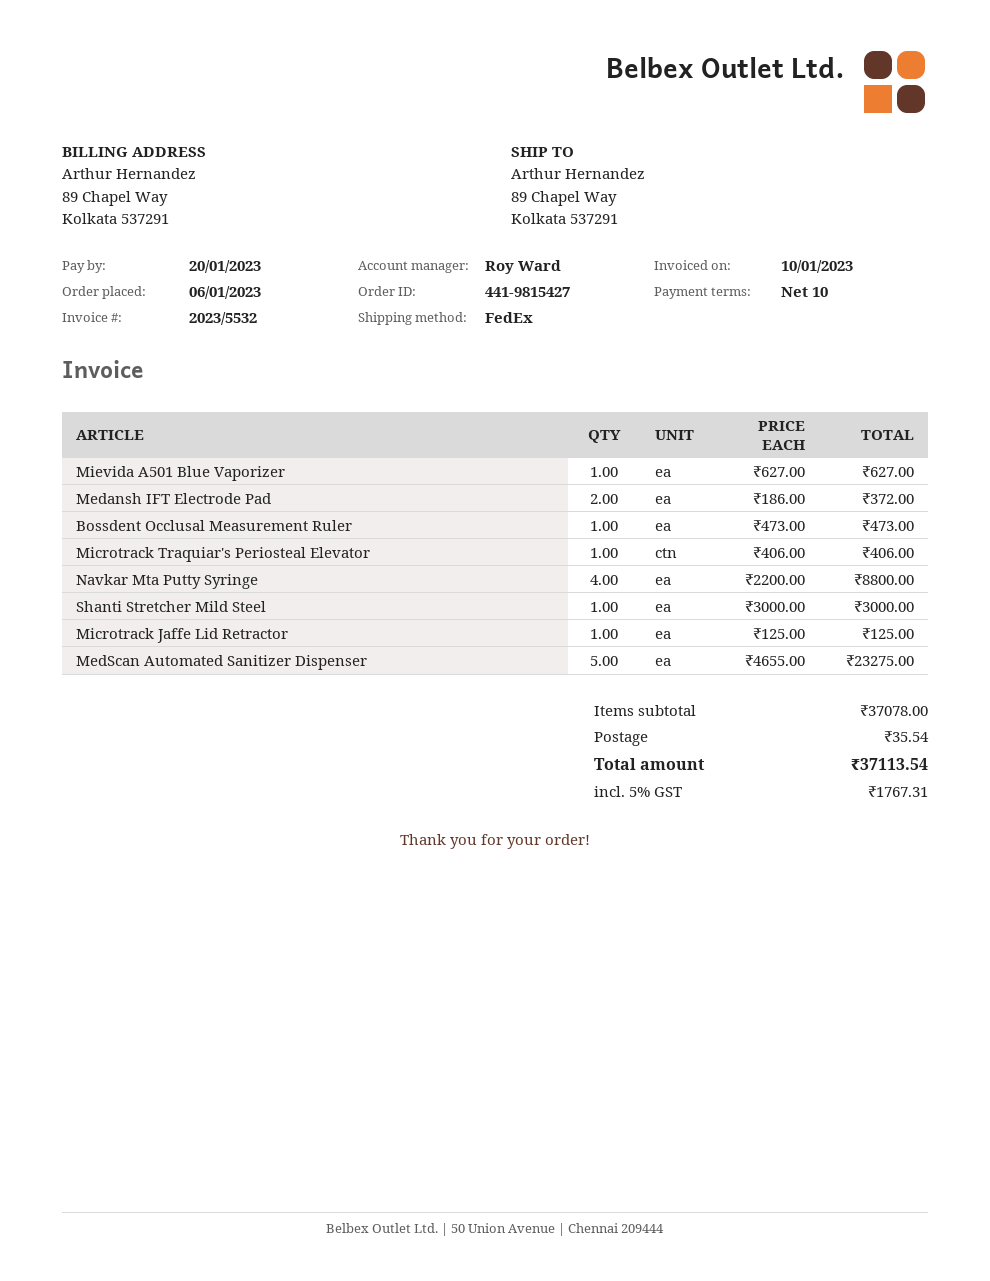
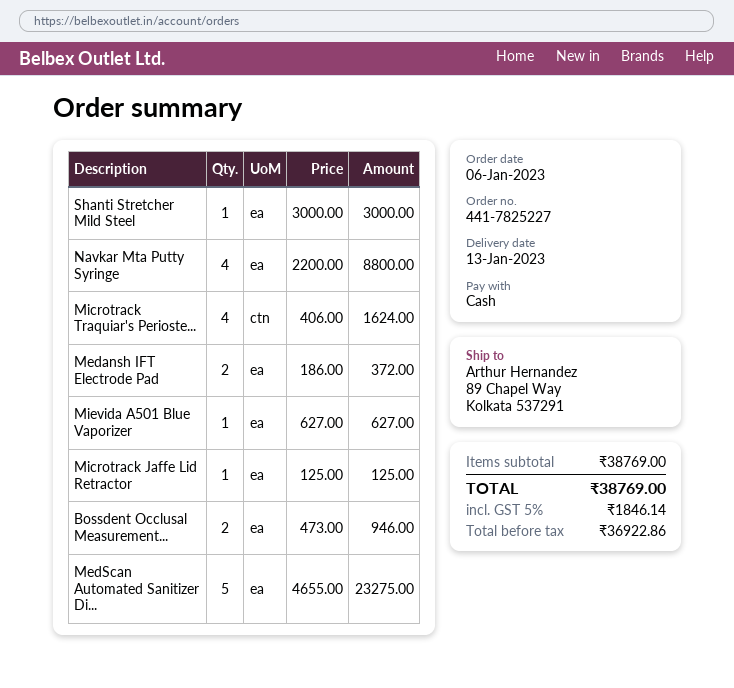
order number: 441-9815427 -> 441-7825227
Bossdent Occlusal Measurement Ruler: 1 x 473.00 = 473.00 -> 2 x 473.00 = 946.00
Microtrack Traquiar's Periosteal Elevator: 1 x 406.00 = 406.00 -> 4 x 406.00 = 1624.00
subtotal: 37078.00 -> 38769.00
shipping: 35.54 -> none
tax: 5% = 1767.31 -> 5% = 1846.14
total: 37113.54 -> 38769.00

